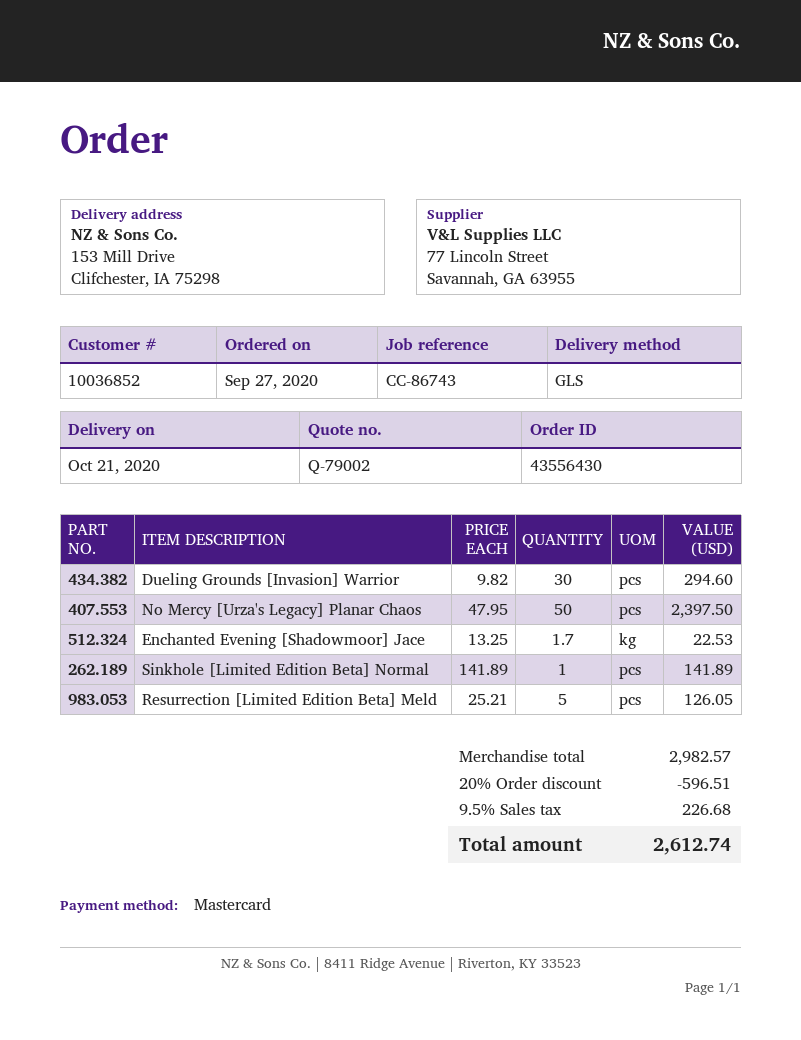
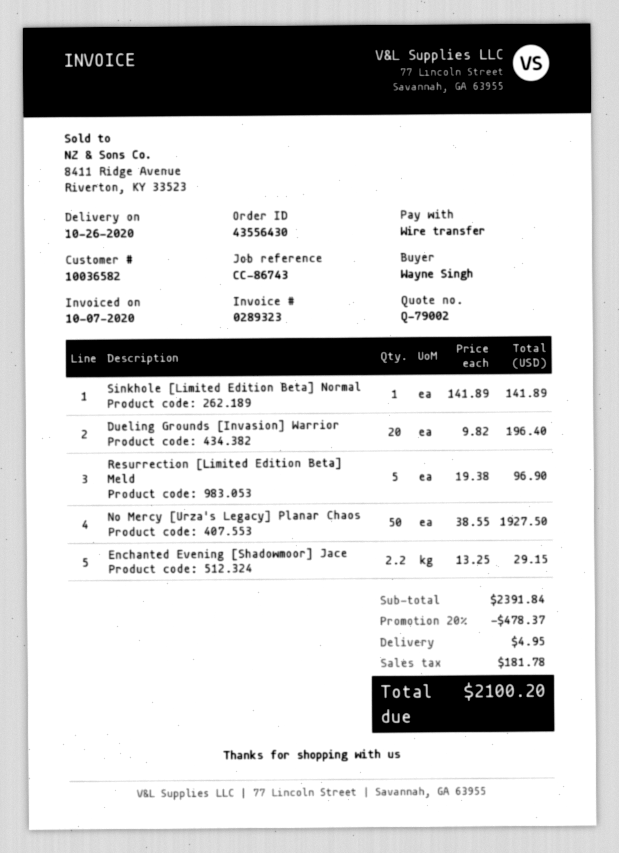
delivery date: 2020-10-21 -> 2020-10-26
customer number: 10036852 -> 10036582
payment method: Mastercard -> bank transfer
Dueling Grounds [Invasion] Warrior: 30 x 9.82 = 294.60 -> 20 x 9.82 = 196.40
No Mercy [Urza's Legacy] Planar Chaos: 50 x 47.95 = 2397.50 -> 50 x 38.55 = 1927.50
Enchanted Evening [Shadowmoor] Jace: 1.7 x 13.25 = 22.53 -> 2.2 x 13.25 = 29.15
Resurrection [Limited Edition Beta] Meld: 5 x 25.21 = 126.05 -> 5 x 19.38 = 96.90
subtotal: 2982.57 -> 2391.84
discount: 20% = 596.51 -> 20% = 478.37
shipping: none -> 4.95
tax: 226.68 -> 181.78
total: 2612.74 -> 2100.20

